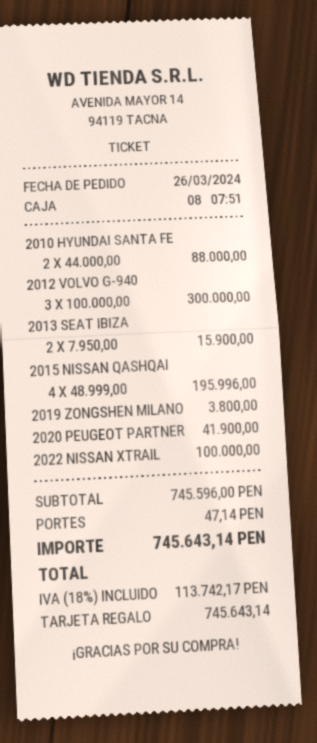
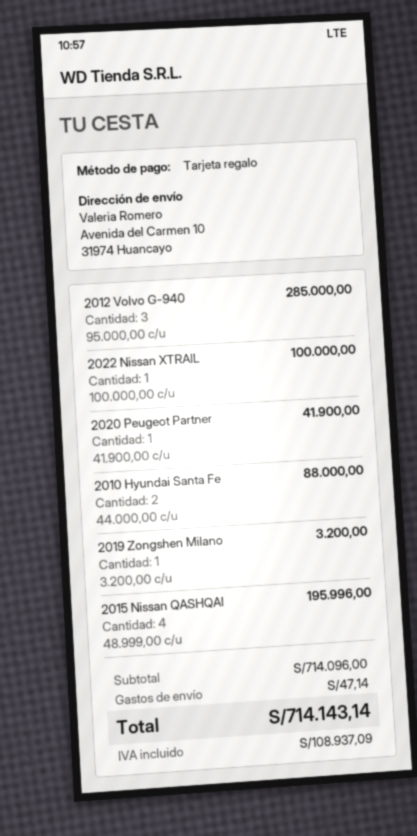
2012 VOLVO G-940: 3 x 100000.00 = 300000.00 -> 3 x 95000.00 = 285000.00
2013 SEAT IBIZA: 2 x 7950.00 = 15900.00 -> none
2019 ZONGSHEN MILANO: 1 x 3800.00 = 3800.00 -> 1 x 3200.00 = 3200.00
subtotal: 745596.00 -> 714096.00
tax: 113742.17 -> 108937.09
total: 745643.14 -> 714143.14

